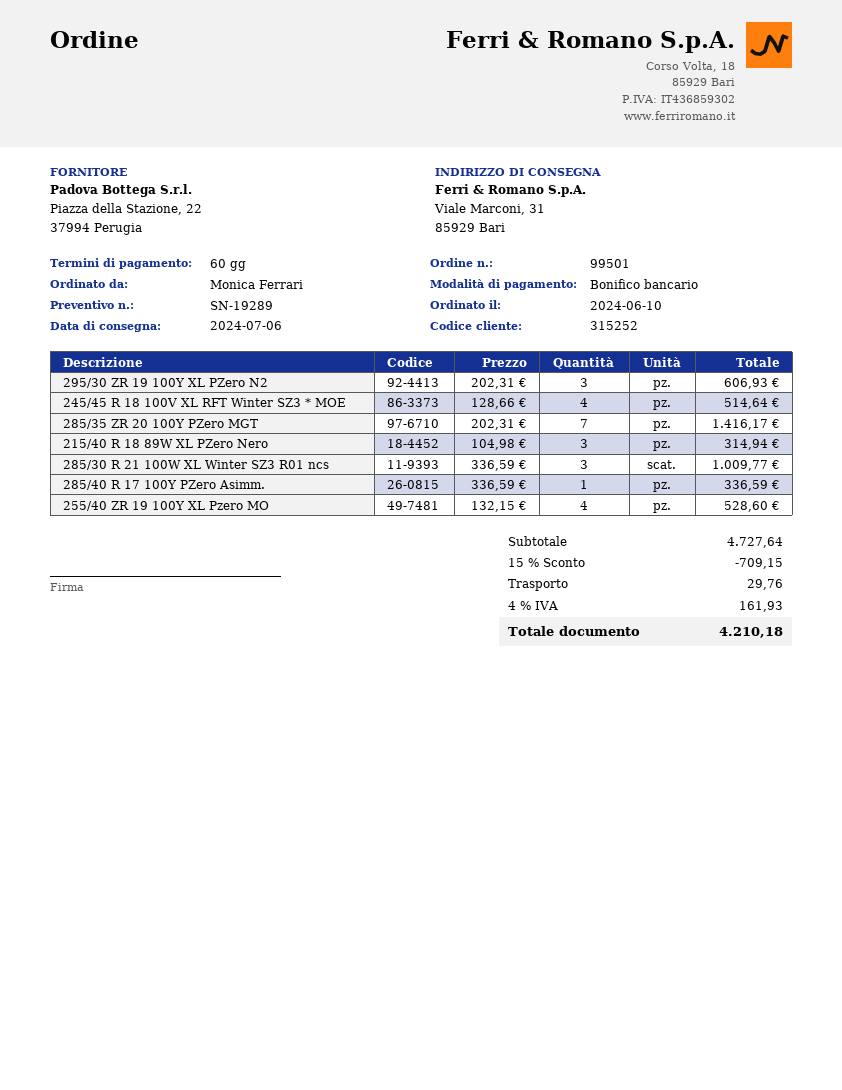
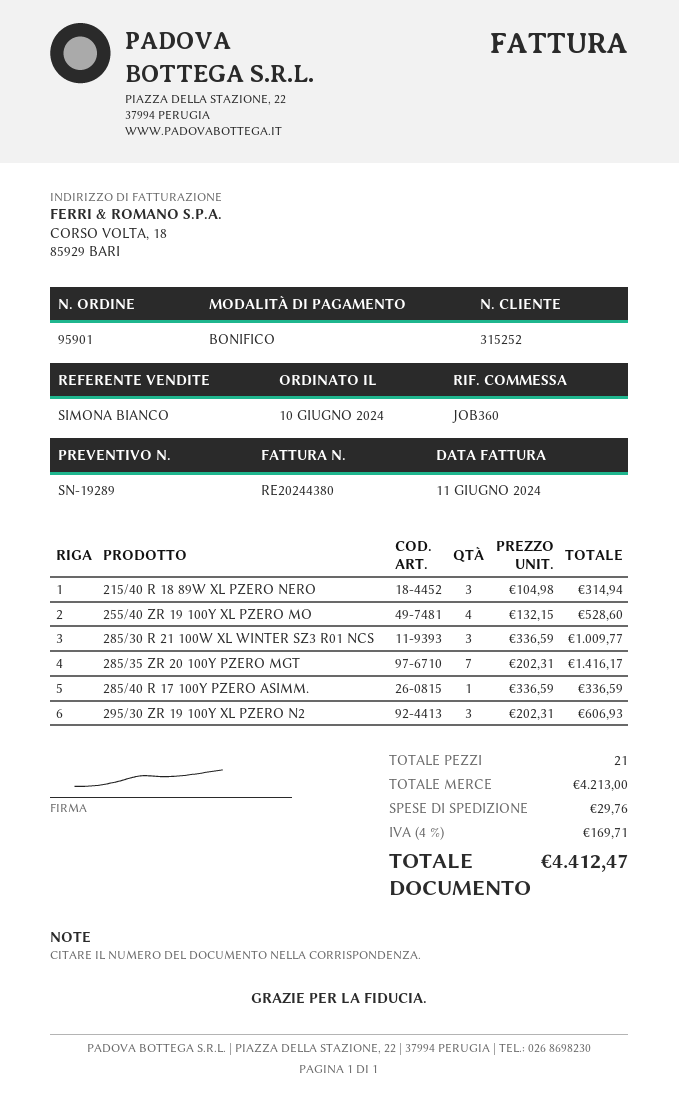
order number: 99501 -> 95901
245/45 R 18 100V XL RFT Winter SZ3 * MOE: 4 x 128.66 = 514.64 -> none
subtotal: 4727.64 -> 4213.00
discount: 15% = 709.15 -> none
tax: 4% = 161.93 -> 4% = 169.71
total: 4210.18 -> 4412.47

